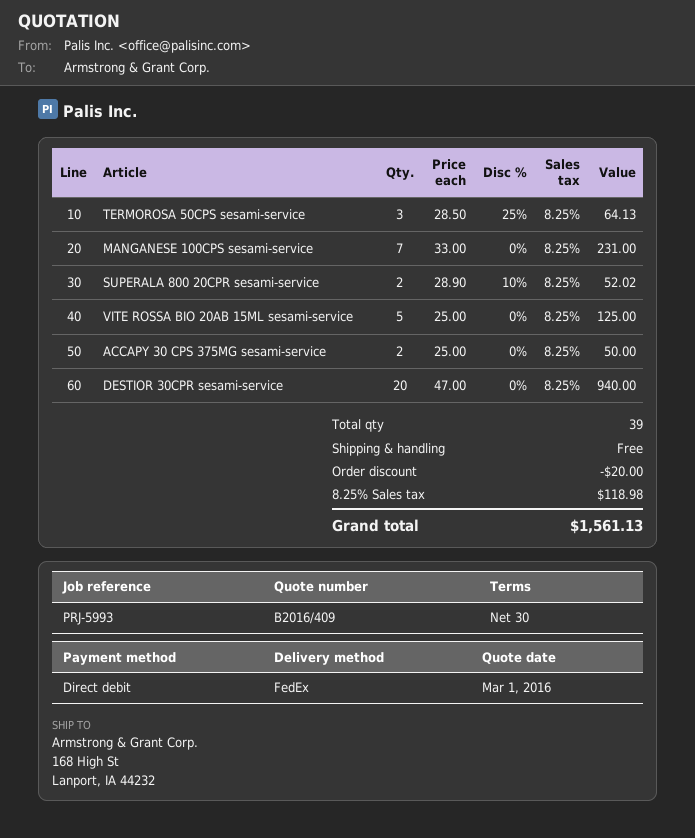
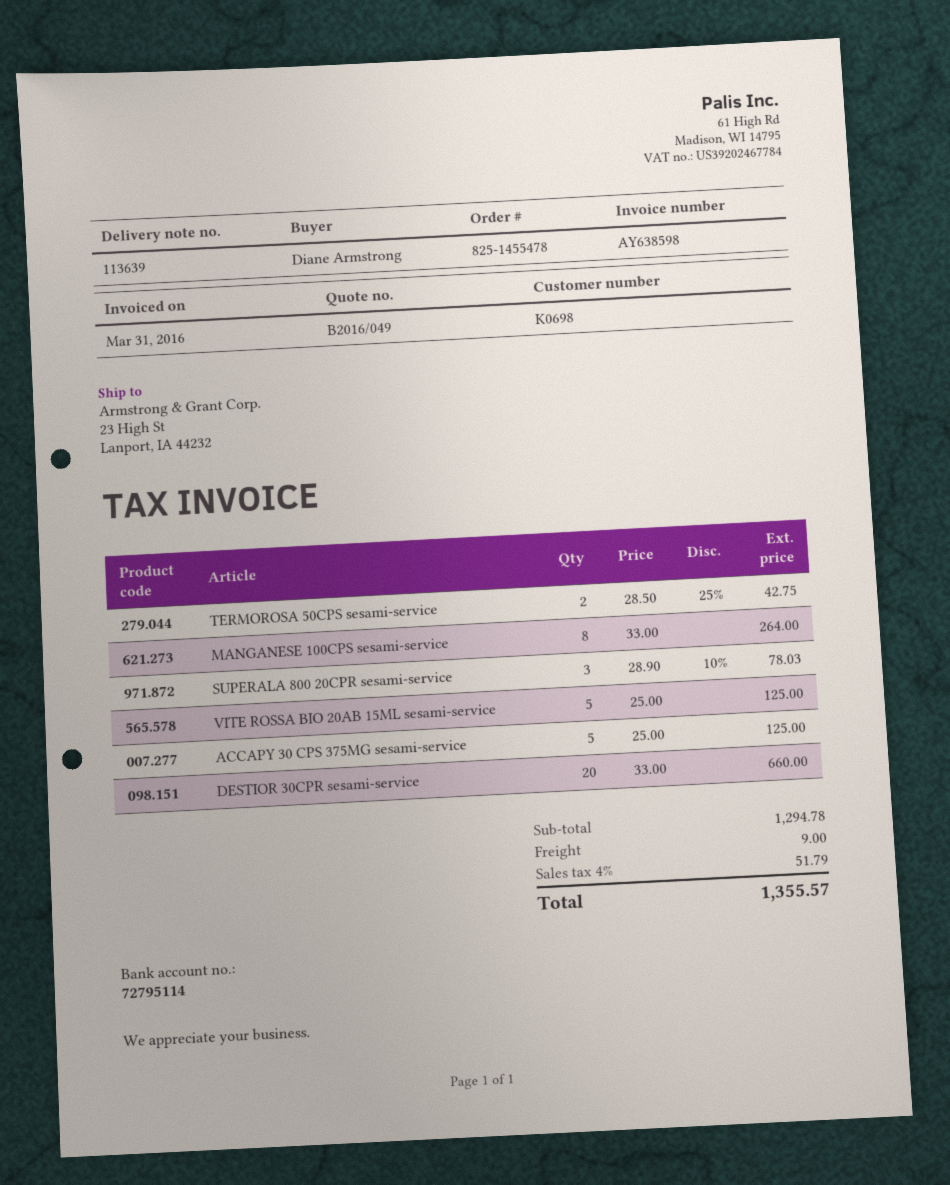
quote number: B2016/409 -> B2016/049
ship to: 168 High St, Lanport, IA 44232 -> 23 High St, Lanport, IA 44232
TERMOROSA 50CPS sesami-service: 3 x 28.50 - 25% = 64.13 -> 2 x 28.50 - 25% = 42.75
MANGANESE 100CPS sesami-service: 7 x 33.00 = 231.00 -> 8 x 33.00 = 264.00
SUPERALA 800 20CPR sesami-service: 2 x 28.90 - 10% = 52.02 -> 3 x 28.90 - 10% = 78.03
ACCAPY 30 CPS 375MG sesami-service: 2 x 25.00 = 50.00 -> 5 x 25.00 = 125.00
DESTIOR 30CPR sesami-service: 20 x 47.00 = 940.00 -> 20 x 33.00 = 660.00
discount: 20.00 -> none
shipping: 0.00 -> 9.00
tax: 8.25% = 118.98 -> 4% = 51.79
total: 1561.13 -> 1355.57

